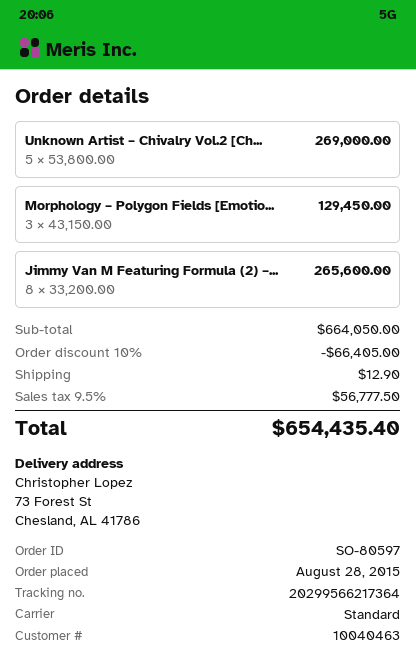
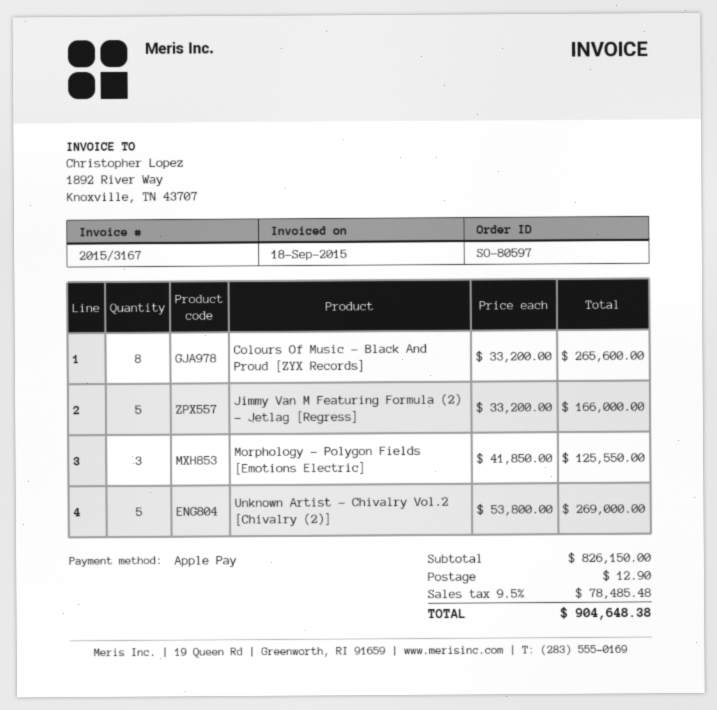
Morphology – Polygon Fields [Emotio...: 3 x 43150.00 = 129450.00 -> 3 x 41850.00 = 125550.00
Jimmy Van M Featuring Formula (2) –...: 8 x 33200.00 = 265600.00 -> 5 x 33200.00 = 166000.00
Colours Of Music – Black And Proud [ZYX Records]: none -> 8 x 33200.00 = 265600.00
subtotal: 664050.00 -> 826150.00
discount: 10% = 66405.00 -> none
tax: 9.5% = 56777.50 -> 9.5% = 78485.48
total: 654435.40 -> 904648.38

